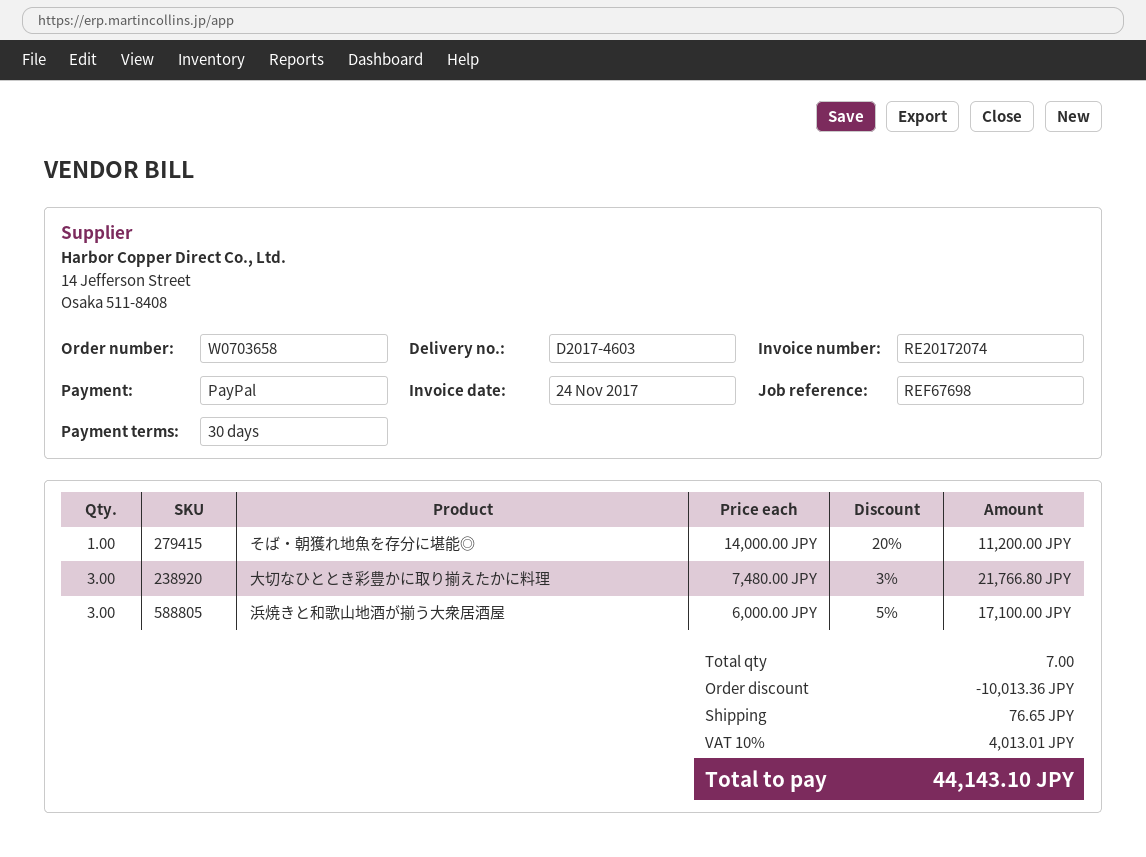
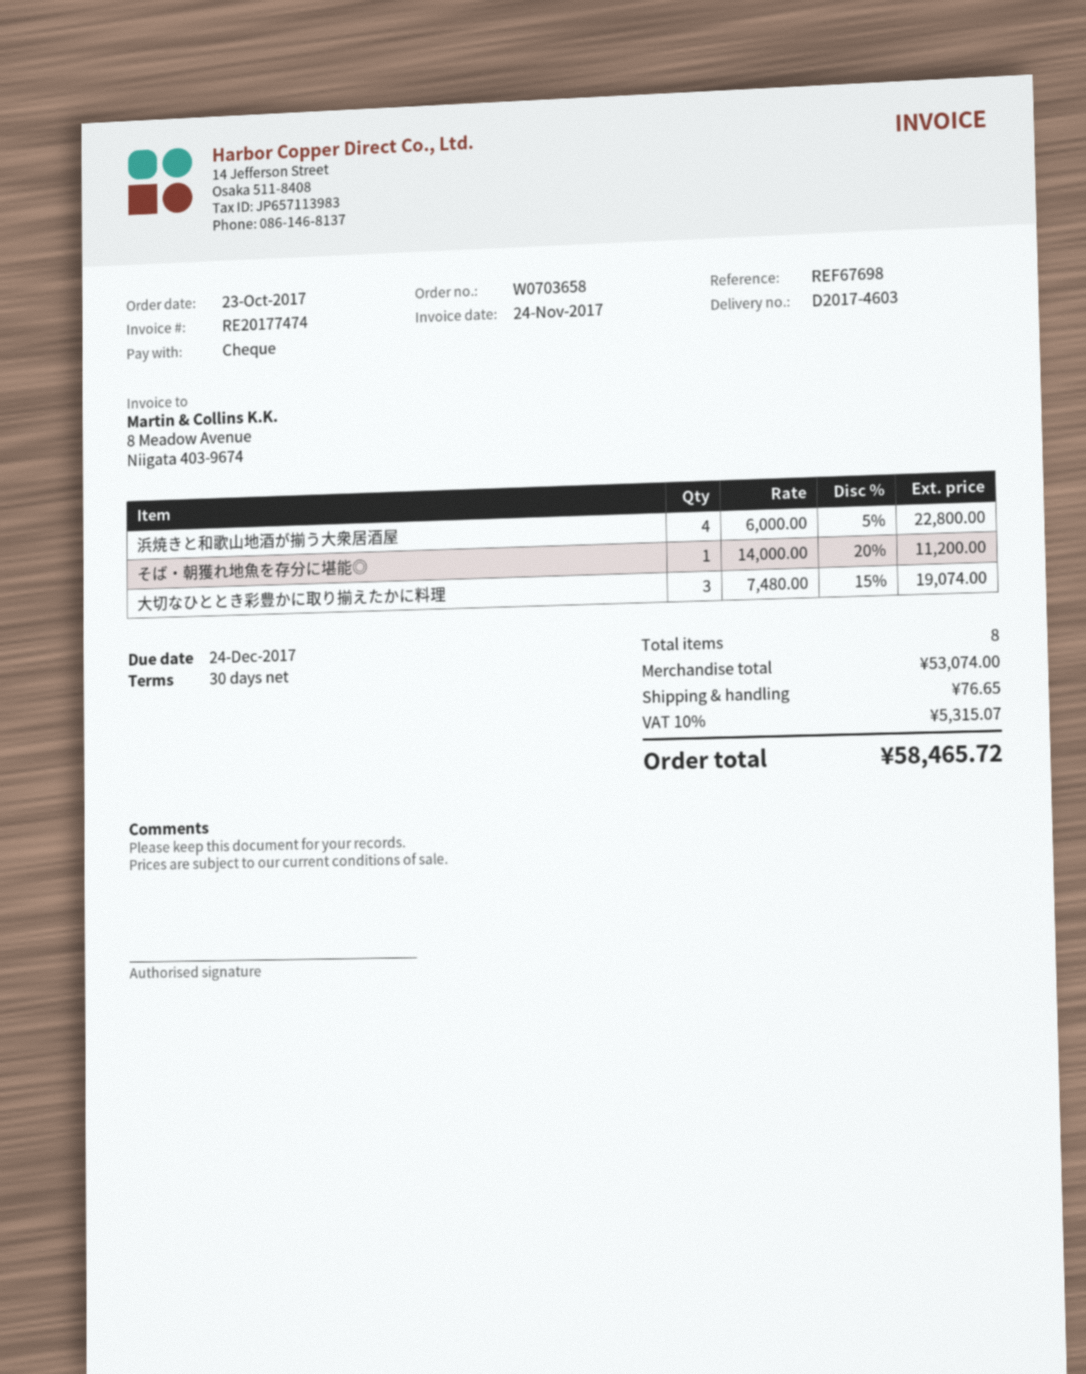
invoice number: RE20172074 -> RE20177474
payment method: PayPal -> cheque
大切なひととき彩豊かに取り揃えたかに料理: 3 x 7480.00 - 3% = 21766.80 -> 3 x 7480.00 - 15% = 19074.00
浜焼きと和歌山地酒が揃う大衆居酒屋: 3 x 6000.00 - 5% = 17100.00 -> 4 x 6000.00 - 5% = 22800.00
total quantity: 7 -> 8
discount: 10013.36 -> none
tax: 10% = 4013.01 -> 10% = 5315.07
total: 44143.10 -> 58465.72

